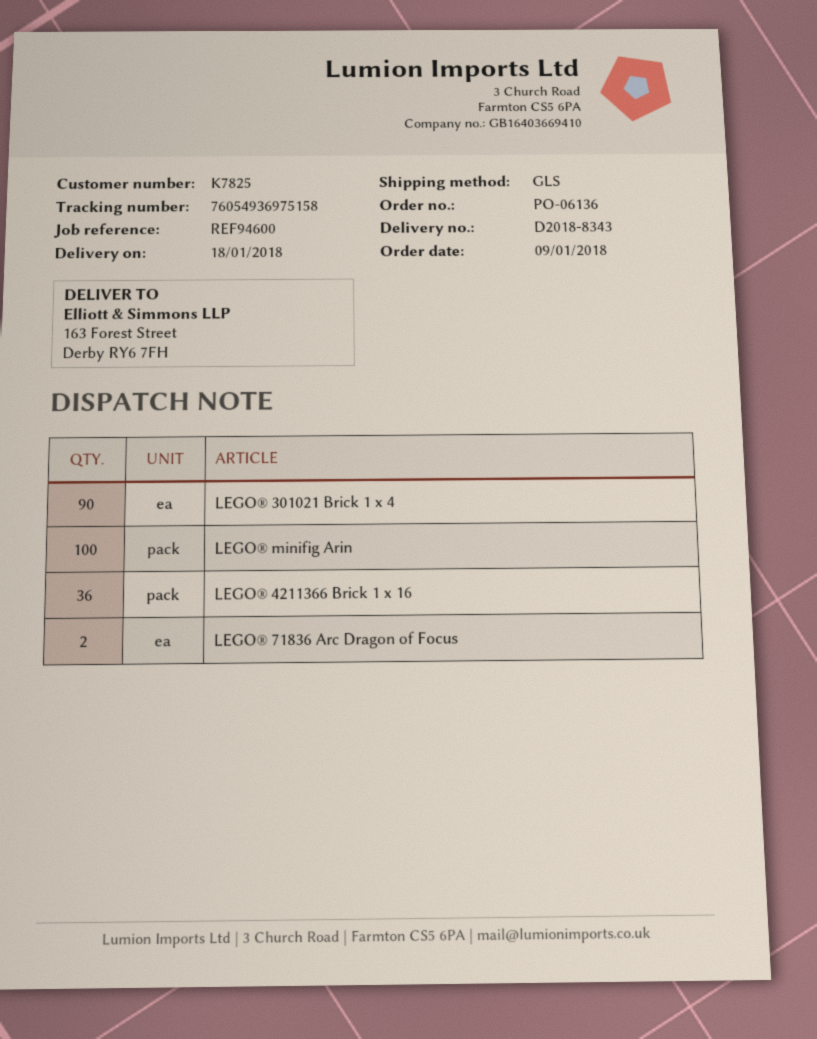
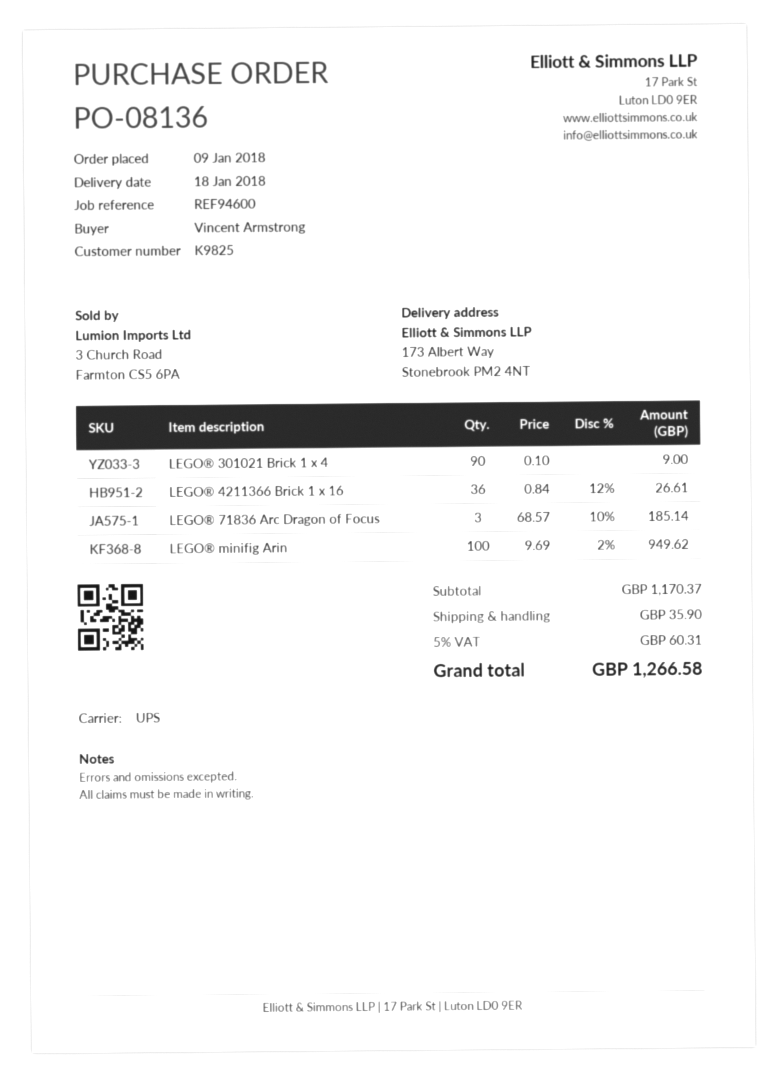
order number: PO-06136 -> PO-08136
customer number: K7825 -> K9825
shipping method: GLS -> UPS
ship to: 163 Forest Street, Derby RY6 7FH -> 173 Albert Way, Stonebrook PM2 4NT
LEGO® 71836 Arc Dragon of Focus: 2 -> 3

